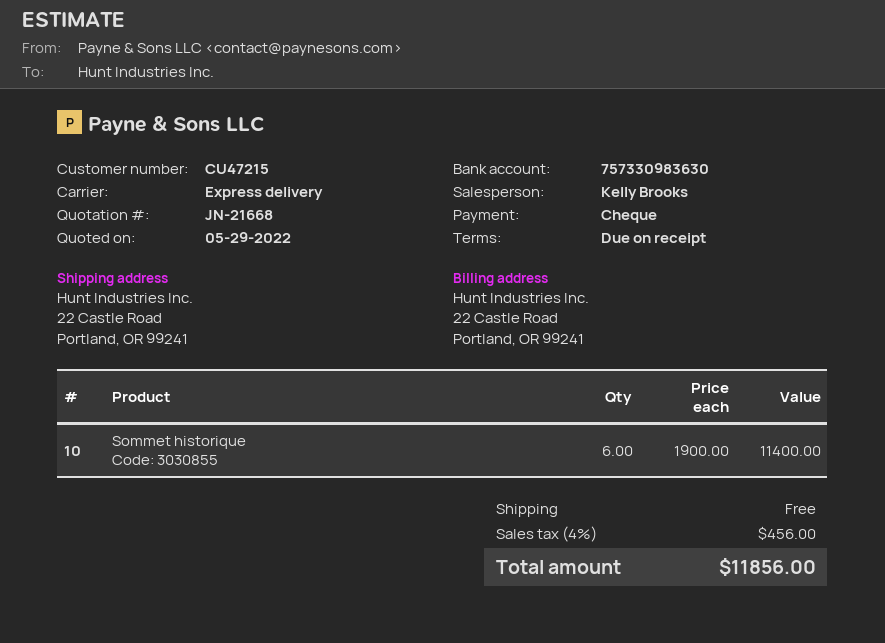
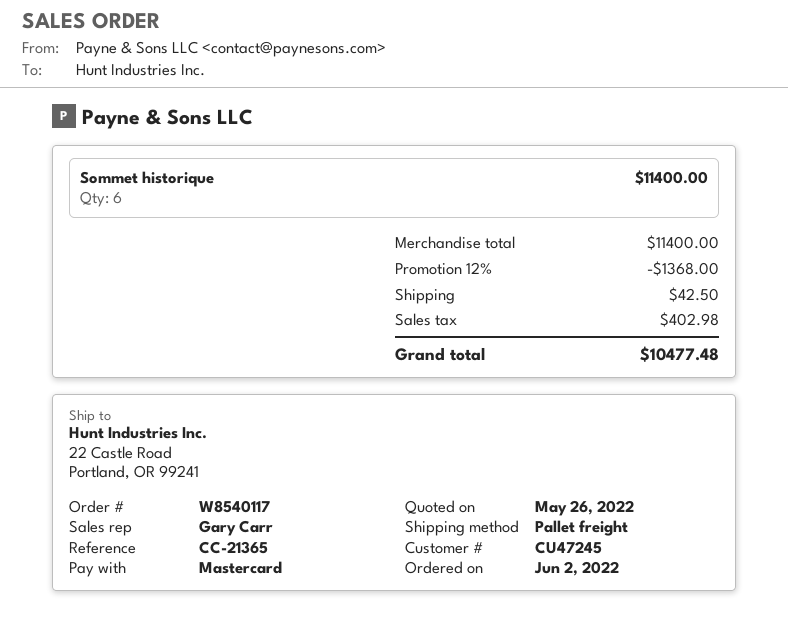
quote date: 2022-05-29 -> 2022-05-26
customer number: CU47215 -> CU47245
sales rep: Kelly Brooks -> Gary Carr
payment method: cheque -> Mastercard
shipping method: express -> pallet freight
discount: none -> 12% = 1368.00
shipping: 0.00 -> 42.50
tax: 456.00 -> 402.98
total: 11856.00 -> 10477.48

